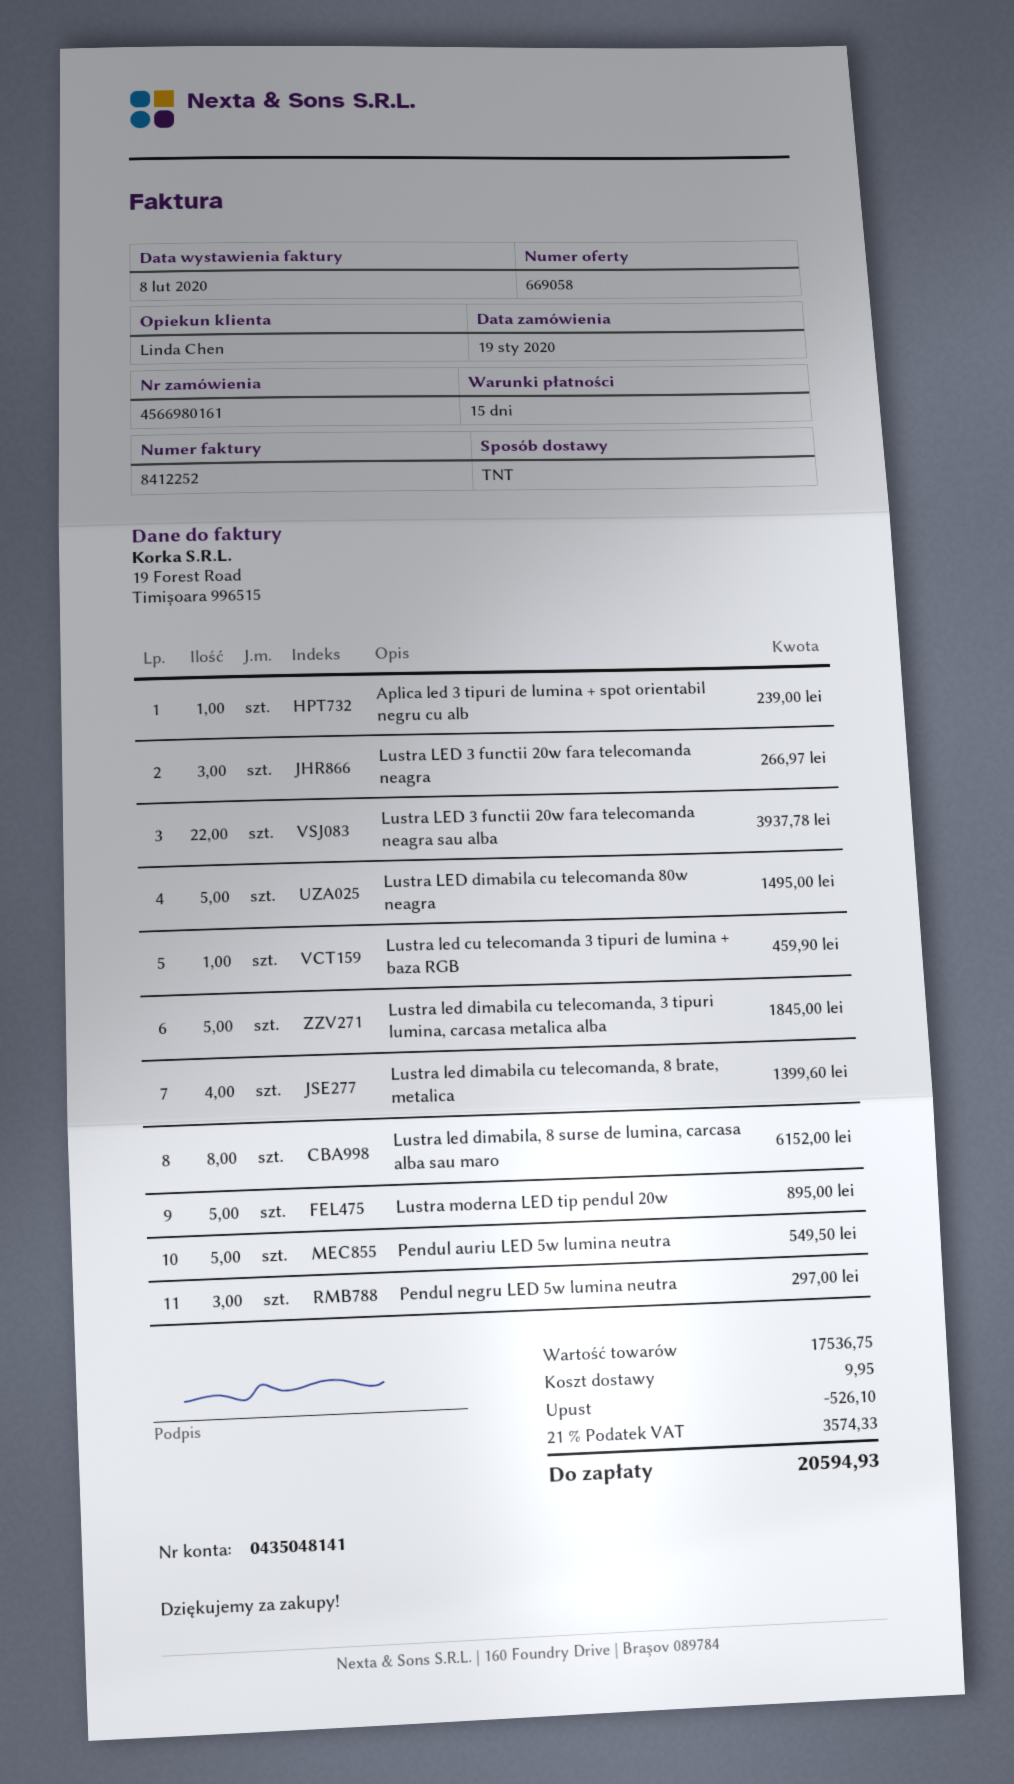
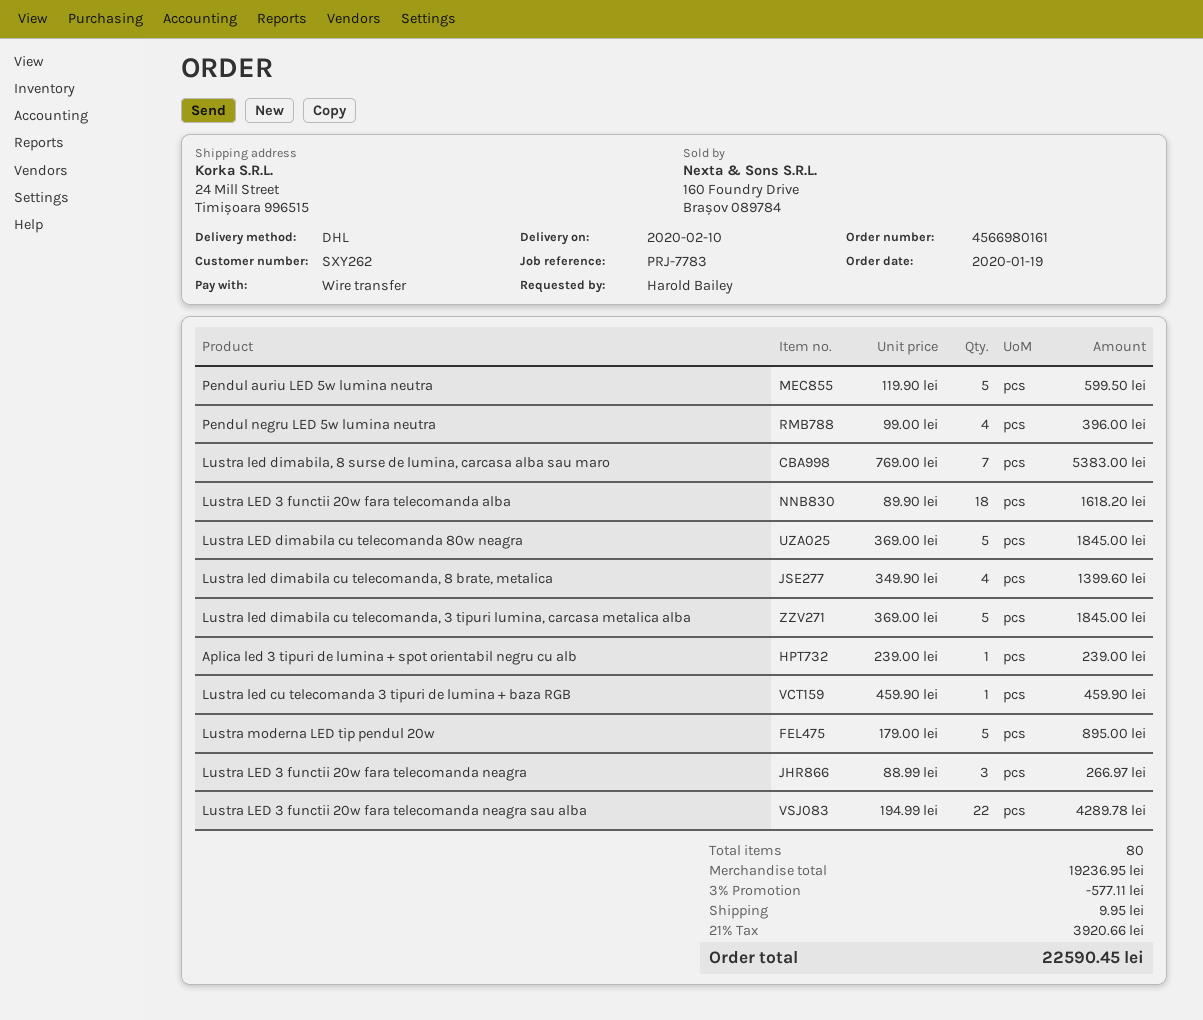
shipping method: TNT -> DHL
Lustra LED 3 functii 20w fara telecomanda neagra sau alba: 22 for 3937.78 -> 22 for 4289.78
Lustra LED dimabila cu telecomanda 80w neagra: 5 for 1495.00 -> 5 for 1845.00
Lustra led dimabila, 8 surse de lumina, carcasa alba sau maro: 8 for 6152.00 -> 7 for 5383.00
Pendul auriu LED 5w lumina neutra: 5 for 549.50 -> 5 for 599.50
Pendul negru LED 5w lumina neutra: 3 for 297.00 -> 4 for 396.00
Lustra LED 3 functii 20w fara telecomanda alba: none -> 18 for 1618.20
subtotal: 17536.75 -> 19236.95
discount: 526.10 -> 577.11
tax: 21% = 3574.33 -> 21% = 3920.66
total: 20594.93 -> 22590.45

